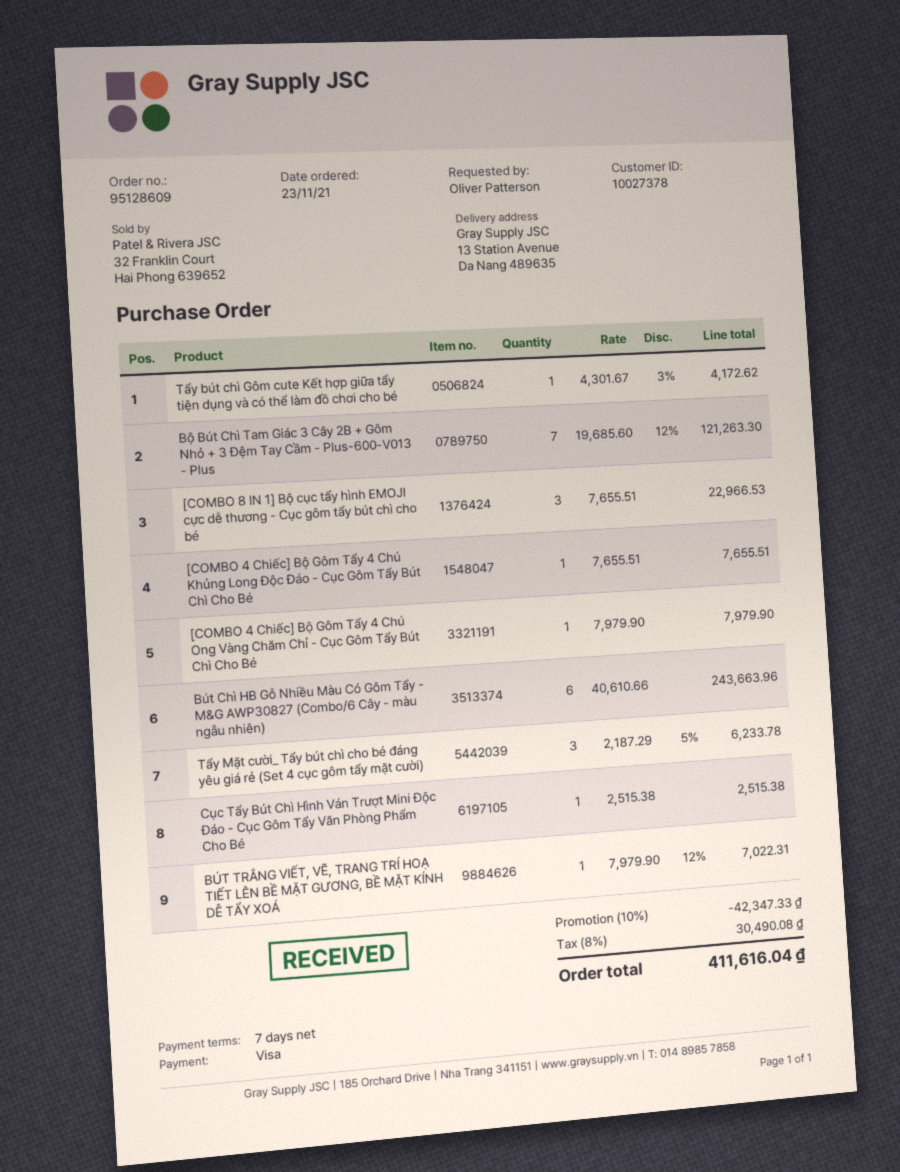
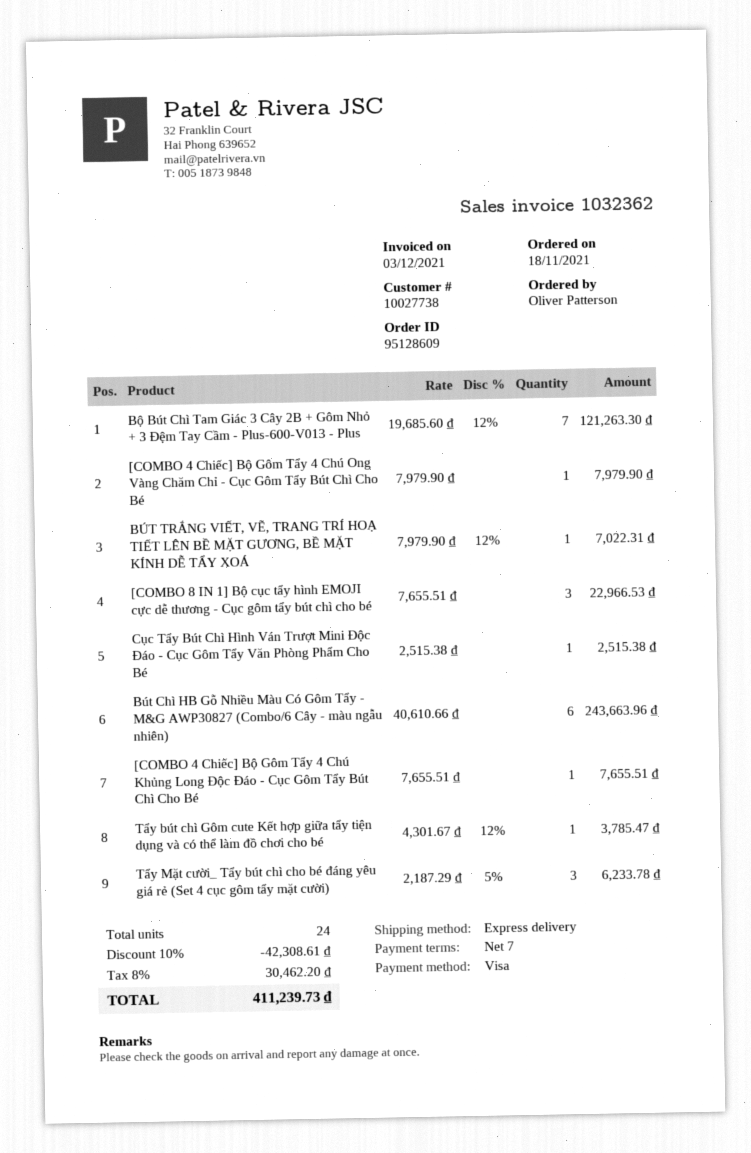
order date: 2021-11-23 -> 2021-11-18
customer number: 10027378 -> 10027738
Tẩy bút chì Gôm cute Kết hợp giữa tẩy tiện dụng và có thể làm đồ chơi cho bé: 1 x 4301.67 - 3% = 4172.62 -> 1 x 4301.67 - 12% = 3785.47
discount: 10% = 42347.33 -> 10% = 42308.61
tax: 8% = 30490.08 -> 8% = 30462.20
total: 411616.04 -> 411239.73

